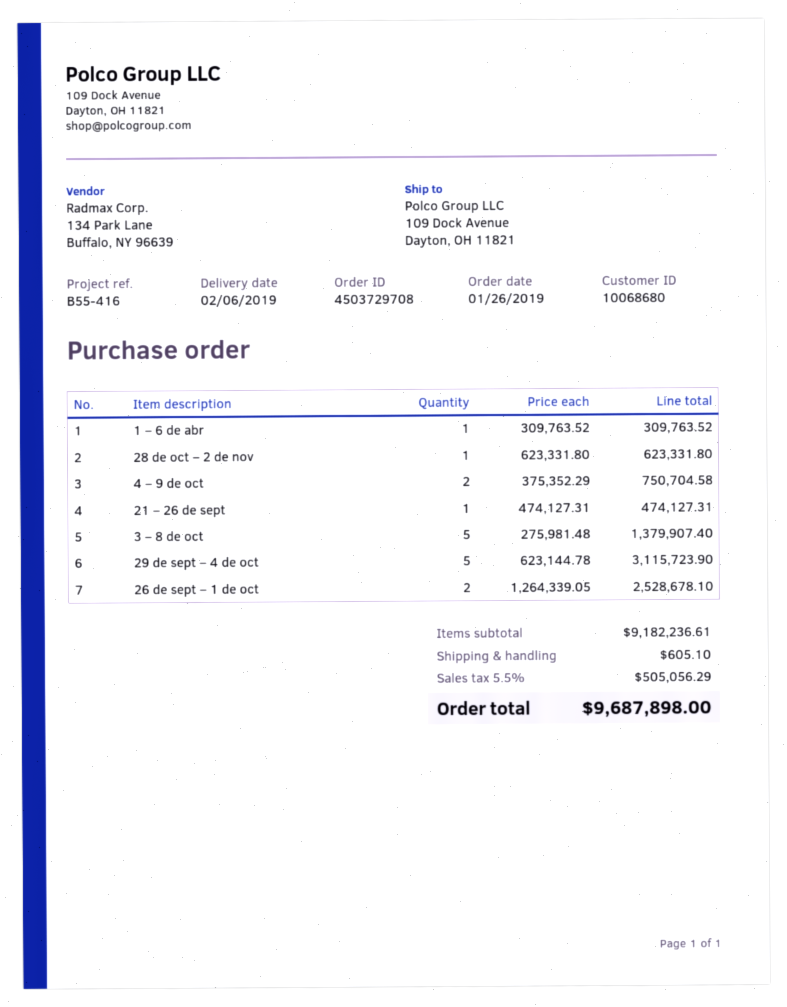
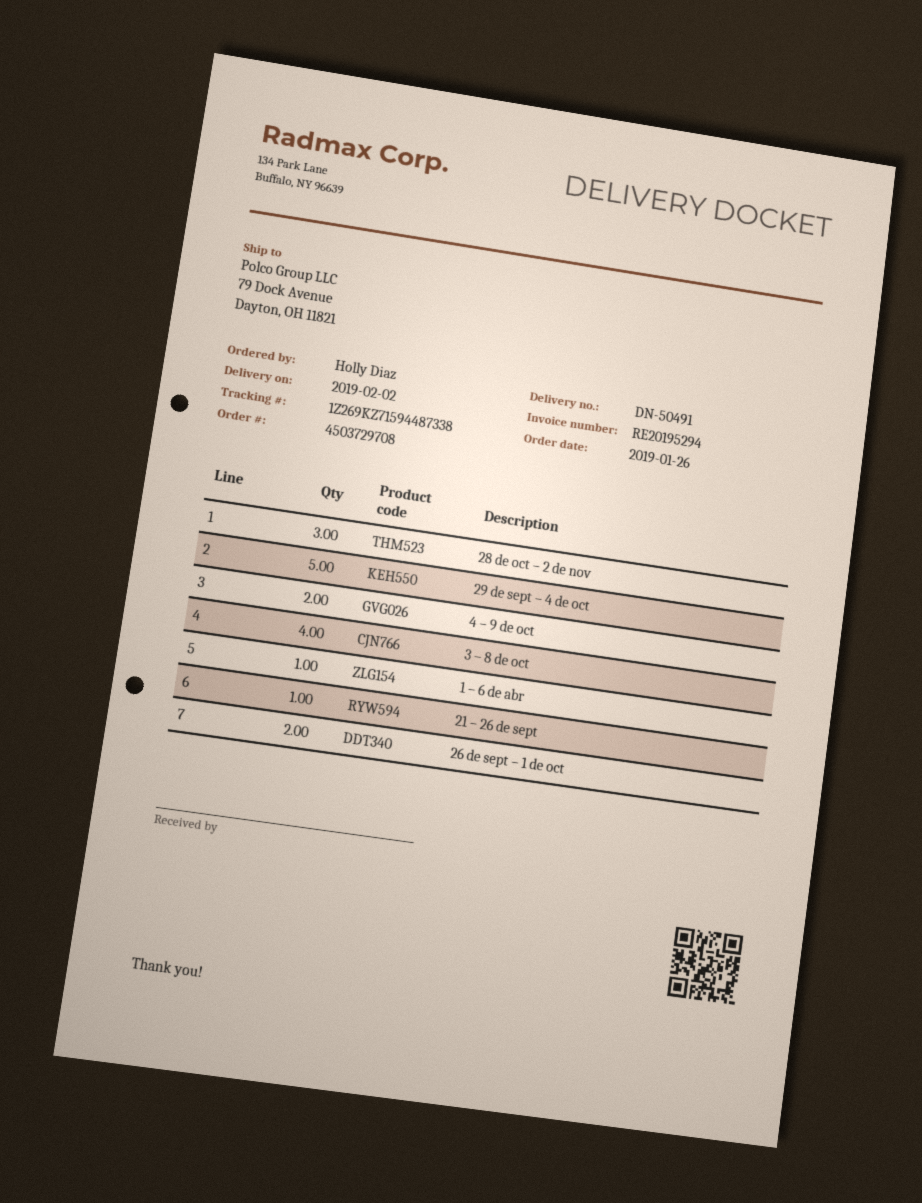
delivery date: 2019-02-06 -> 2019-02-02
ship to: 109 Dock Avenue, Dayton, OH 11821 -> 79 Dock Avenue, Dayton, OH 11821
28 de oct – 2 de nov: 1 -> 3
3 – 8 de oct: 5 -> 4

